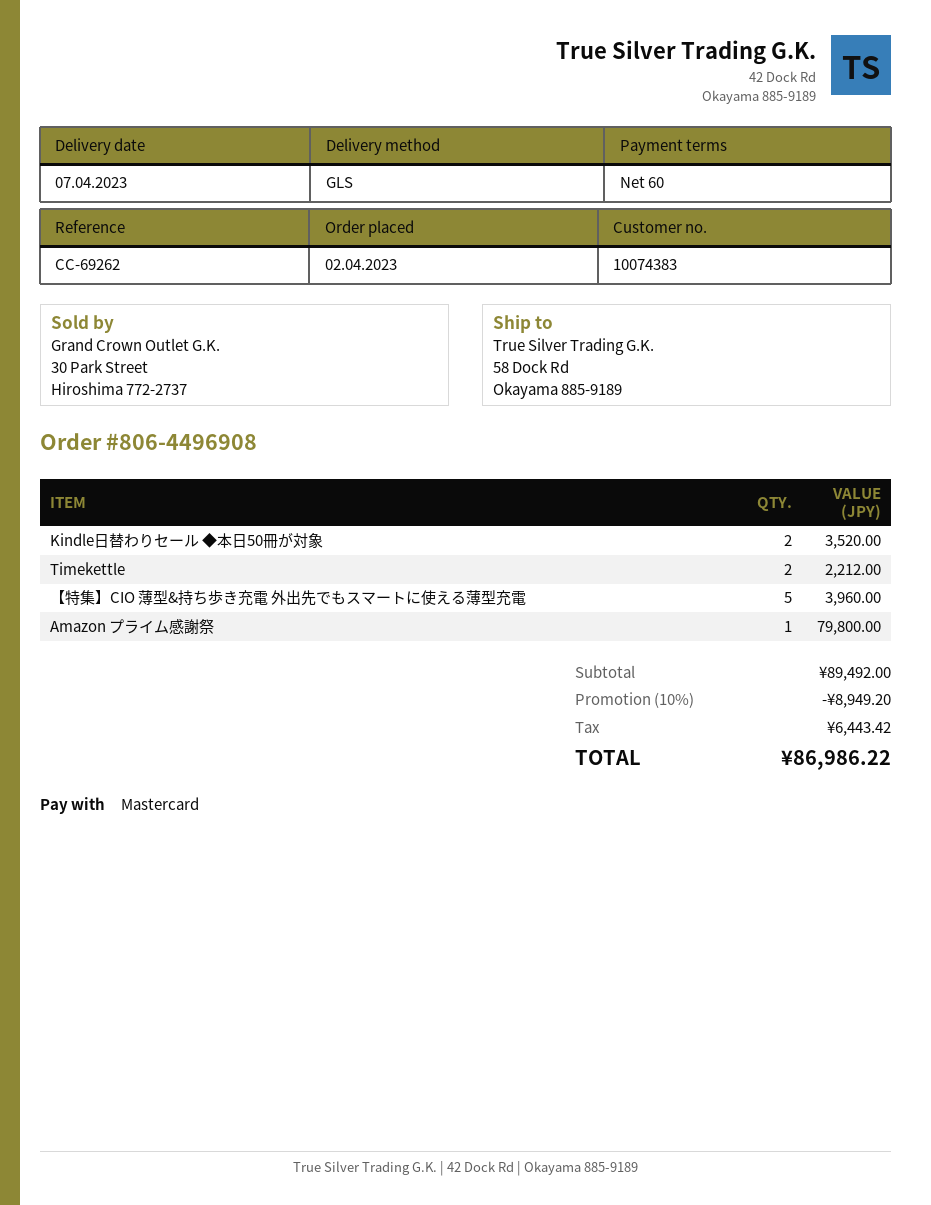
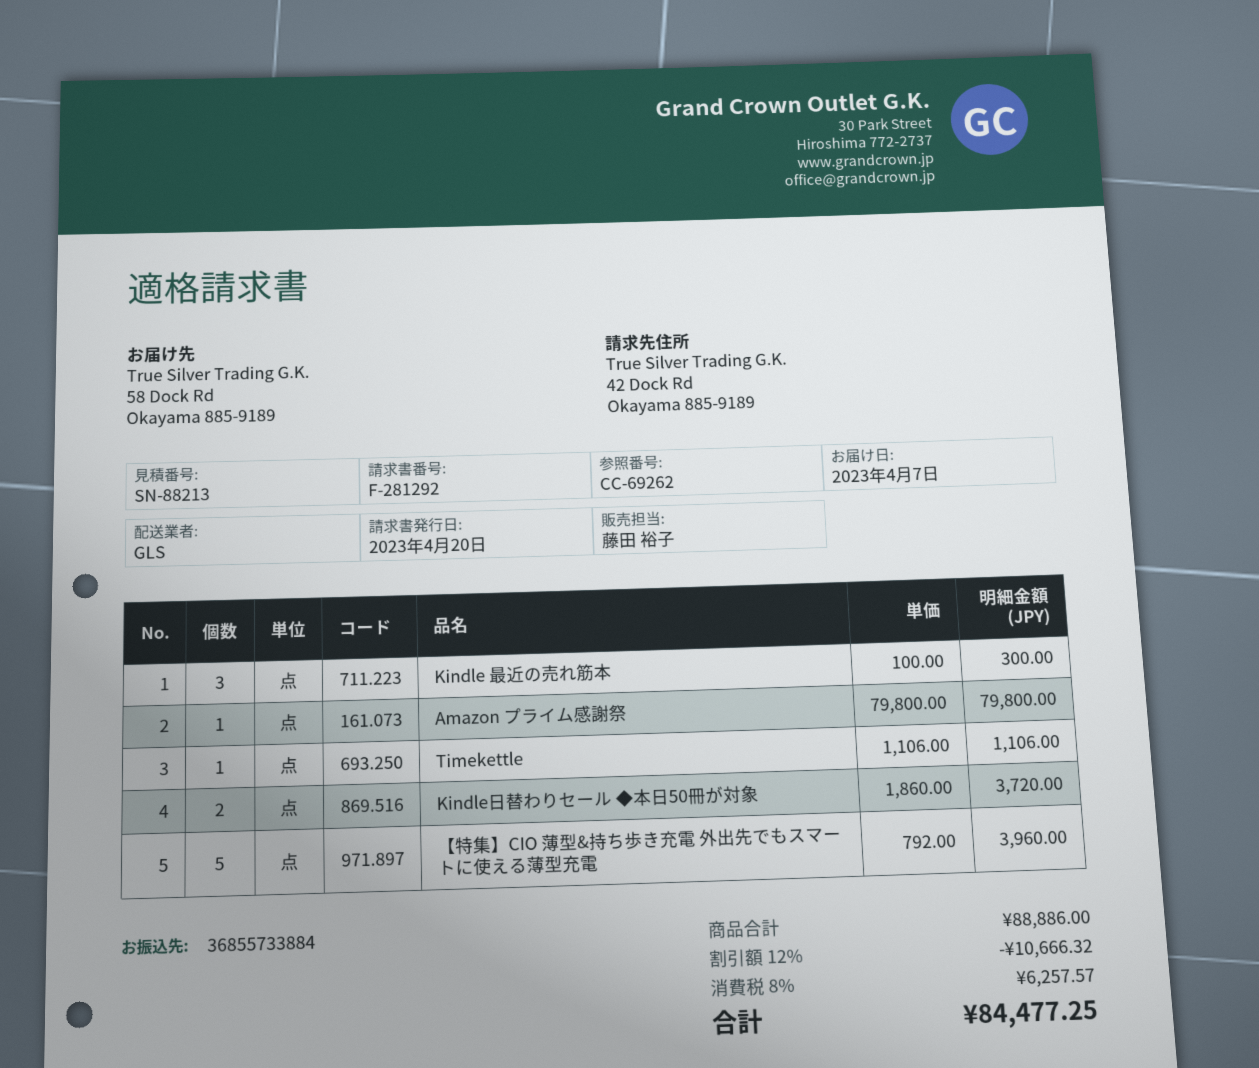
Kindle日替わりセール ◆本日50冊が対象: 2 for 3520.00 -> 2 for 3720.00
Timekettle: 2 for 2212.00 -> 1 for 1106.00
Kindle 最近の売れ筋本: none -> 3 for 300.00
subtotal: 89492.00 -> 88886.00
discount: 10% = 8949.20 -> 12% = 10666.32
tax: 6443.42 -> 6257.57
total: 86986.22 -> 84477.25

